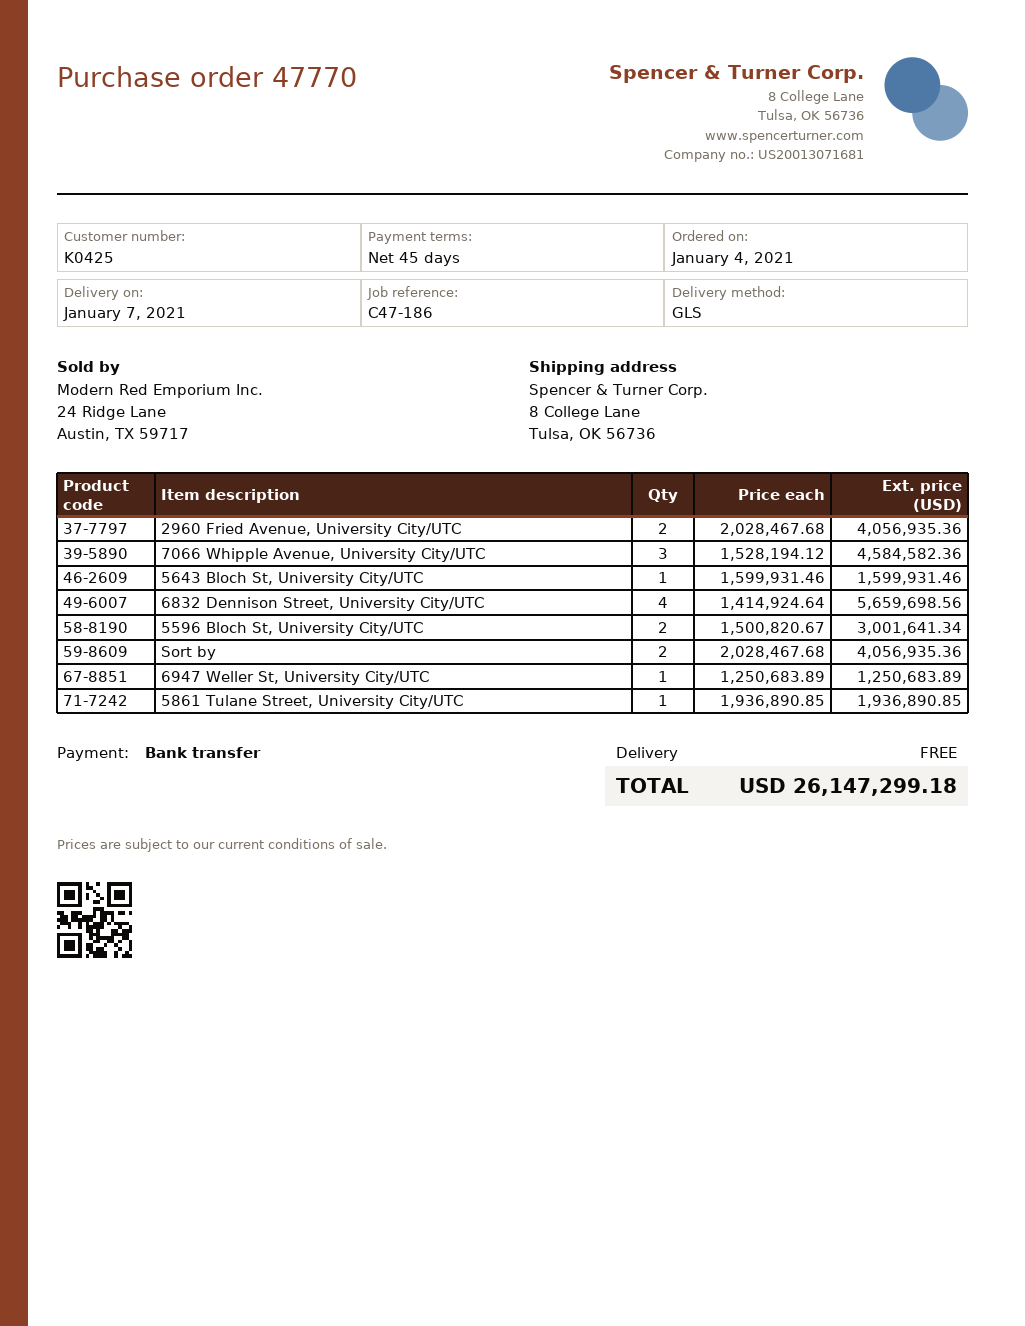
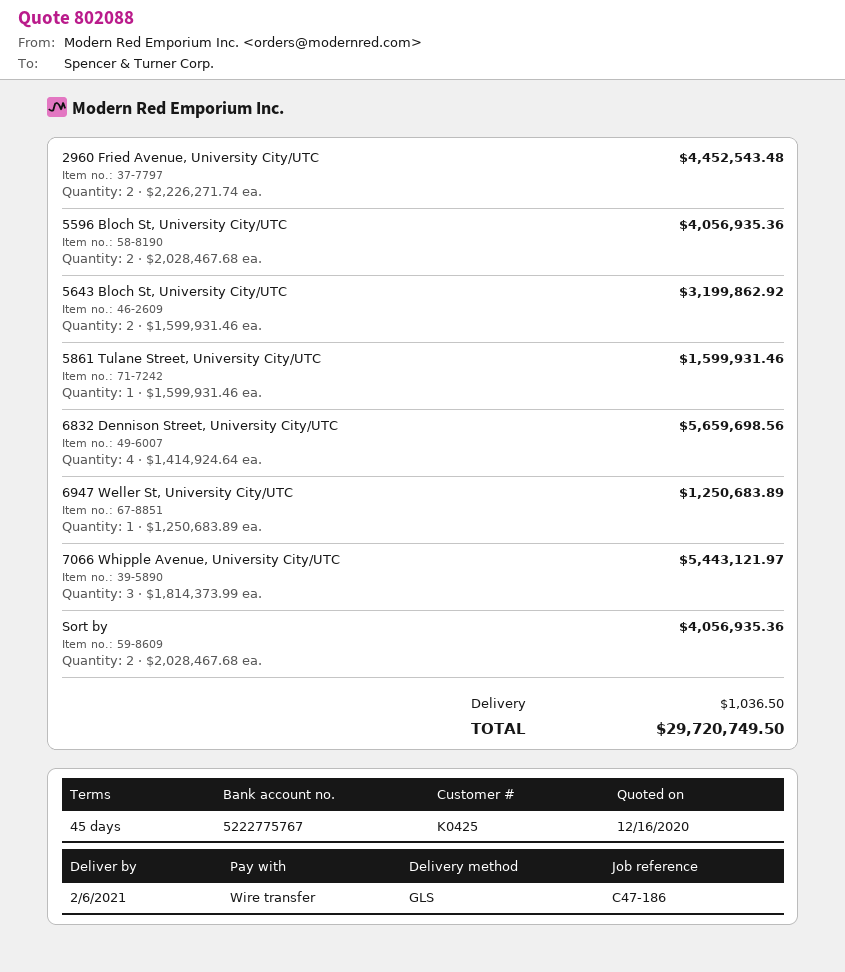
delivery date: 2021-01-07 -> 2021-02-06
2960 Fried Avenue, University City/UTC: 2 x 2028467.68 = 4056935.36 -> 2 x 2226271.74 = 4452543.48
7066 Whipple Avenue, University City/UTC: 3 x 1528194.12 = 4584582.36 -> 3 x 1814373.99 = 5443121.97
5643 Bloch St, University City/UTC: 1 x 1599931.46 = 1599931.46 -> 2 x 1599931.46 = 3199862.92
5596 Bloch St, University City/UTC: 2 x 1500820.67 = 3001641.34 -> 2 x 2028467.68 = 4056935.36
5861 Tulane Street, University City/UTC: 1 x 1936890.85 = 1936890.85 -> 1 x 1599931.46 = 1599931.46
shipping: 0.00 -> 1036.50
total: 26147299.18 -> 29720749.50

